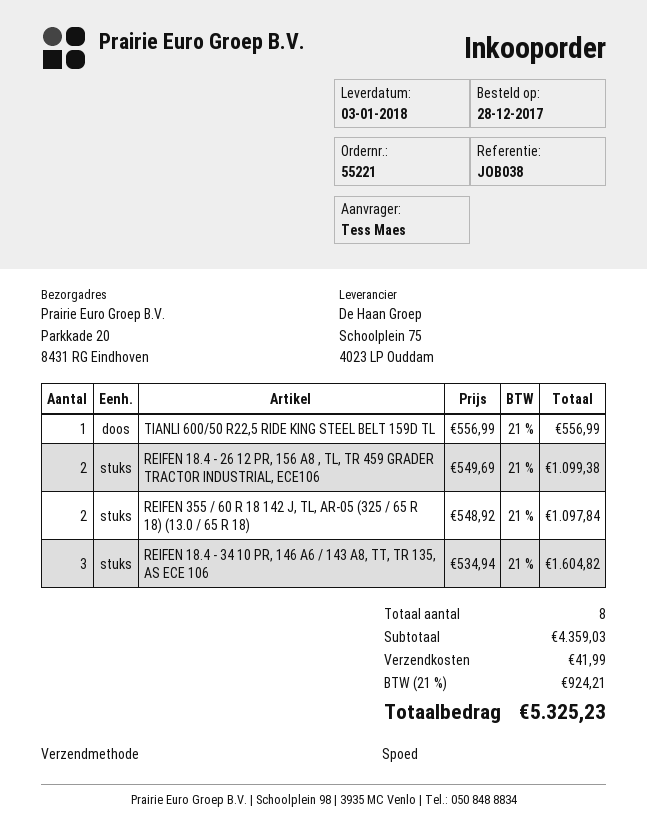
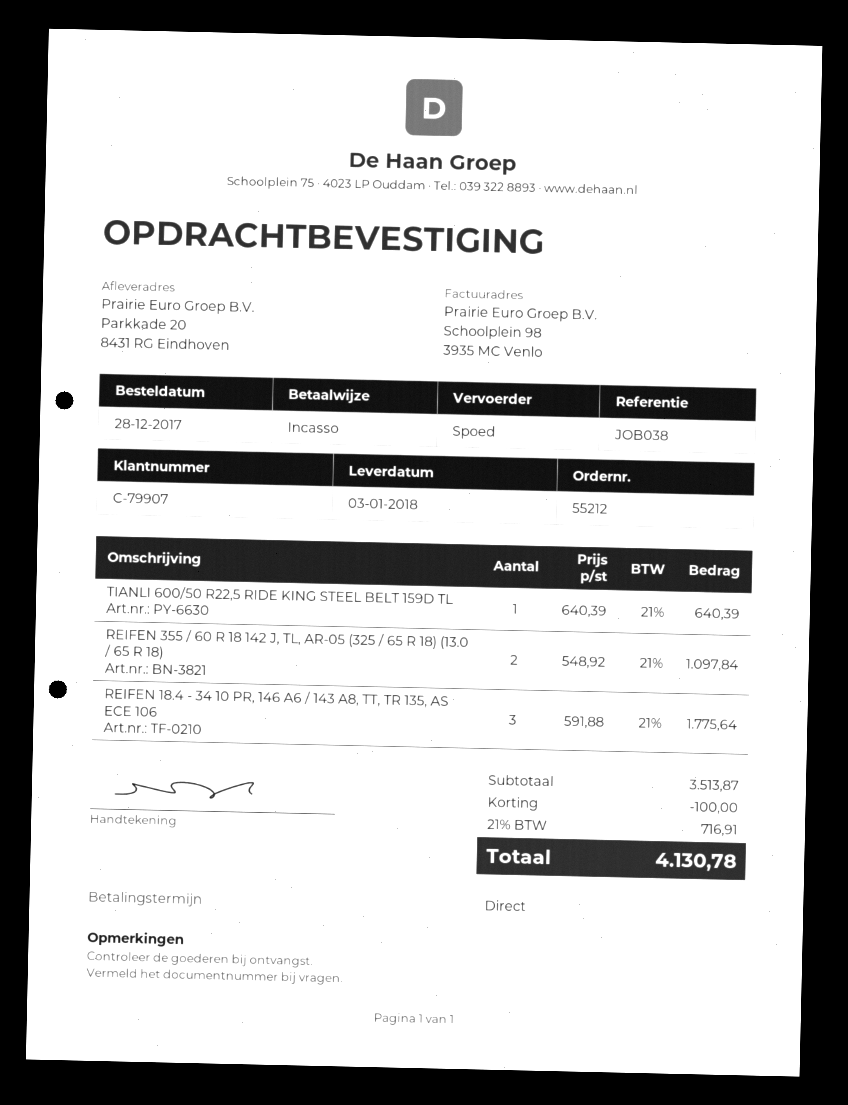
order number: 55221 -> 55212
TIANLI 600/50 R22,5 RIDE KING STEEL BELT 159D TL: 1 x 556.99 = 556.99 -> 1 x 640.39 = 640.39
REIFEN 18.4 - 26 12 PR, 156 A8 , TL, TR 459 GRADER TRACTOR INDUSTRIAL, ECE106: 2 x 549.69 = 1099.38 -> none
REIFEN 18.4 - 34 10 PR, 146 A6 / 143 A8, TT, TR 135, AS ECE 106: 3 x 534.94 = 1604.82 -> 3 x 591.88 = 1775.64
subtotal: 4359.03 -> 3513.87
discount: none -> 100.00
shipping: 41.99 -> none
tax: 21% = 924.21 -> 21% = 716.91
total: 5325.23 -> 4130.78

